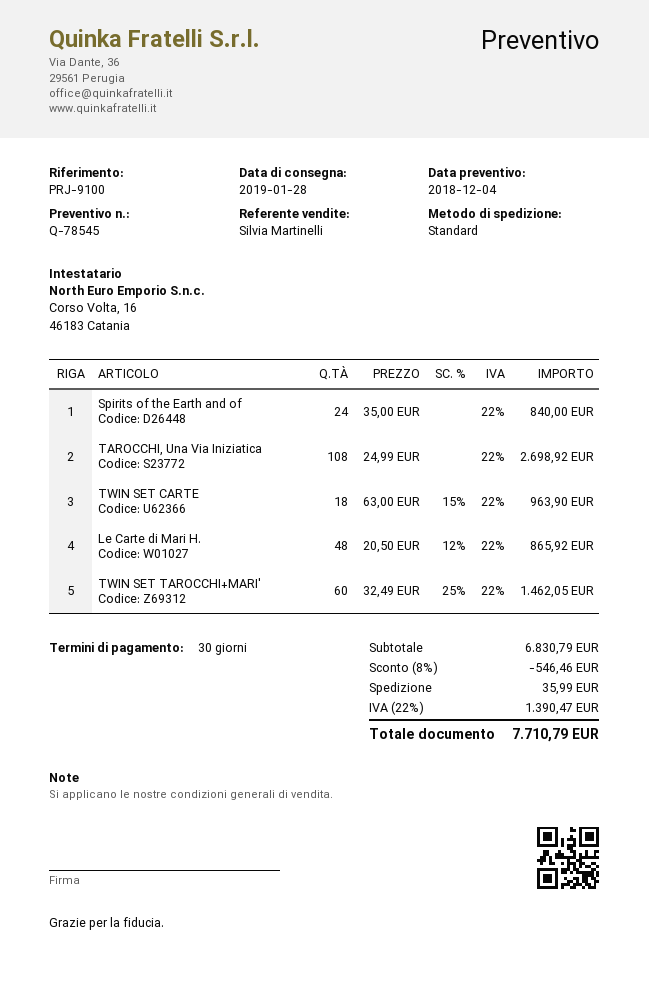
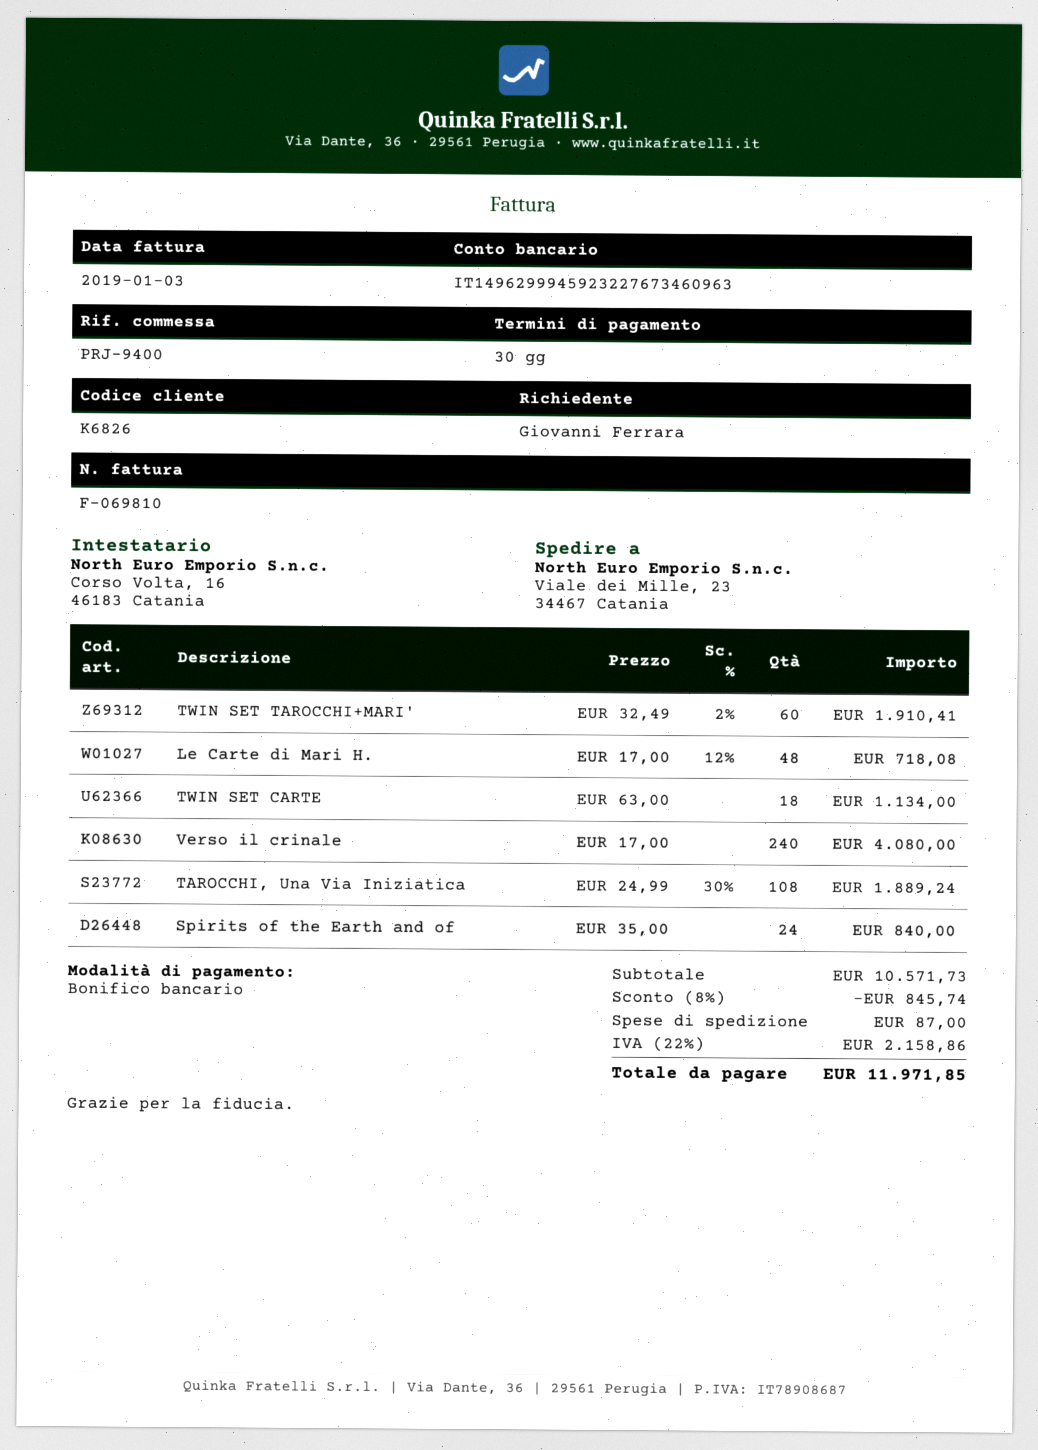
reference: PRJ-9100 -> PRJ-9400
TAROCCHI, Una Via Iniziatica: 108 x 24.99 = 2698.92 -> 108 x 24.99 - 30% = 1889.24
TWIN SET CARTE: 18 x 63.00 - 15% = 963.90 -> 18 x 63.00 = 1134.00
Le Carte di Mari H.: 48 x 20.50 - 12% = 865.92 -> 48 x 17.00 - 12% = 718.08
TWIN SET TAROCCHI+MARI': 60 x 32.49 - 25% = 1462.05 -> 60 x 32.49 - 2% = 1910.41
Verso il crinale: none -> 240 x 17.00 = 4080.00
subtotal: 6830.79 -> 10571.73
discount: 8% = 546.46 -> 8% = 845.74
shipping: 35.99 -> 87.00
tax: 22% = 1390.47 -> 22% = 2158.86
total: 7710.79 -> 11971.85

